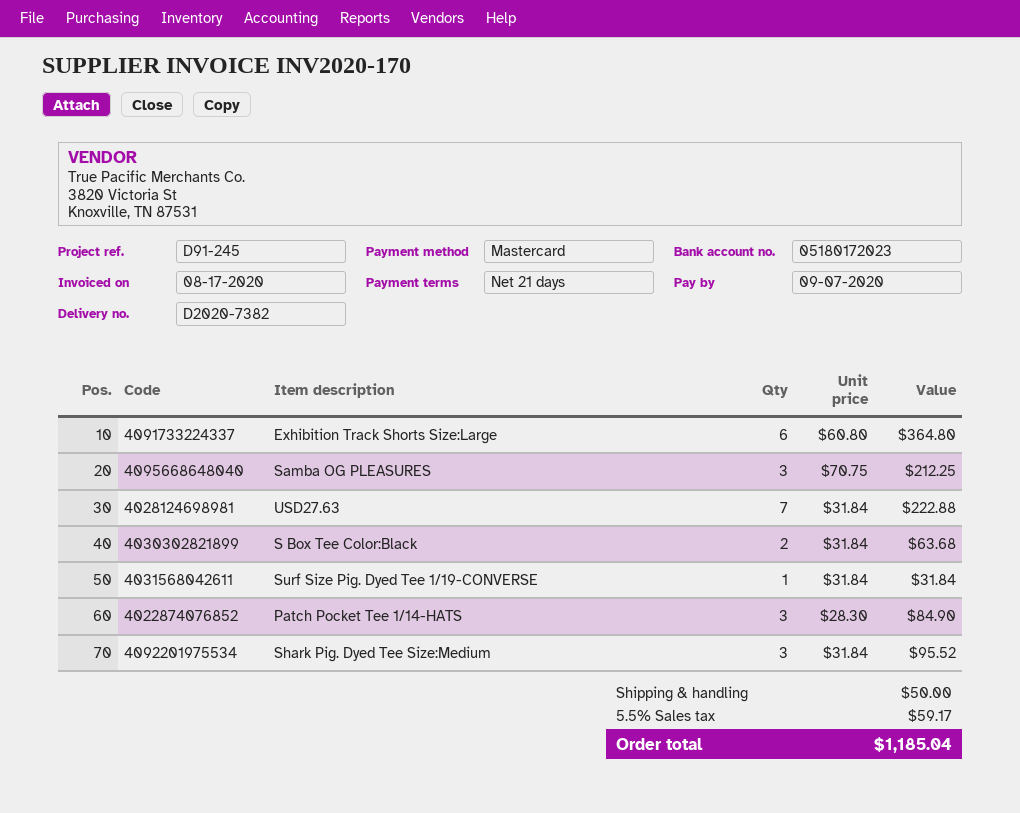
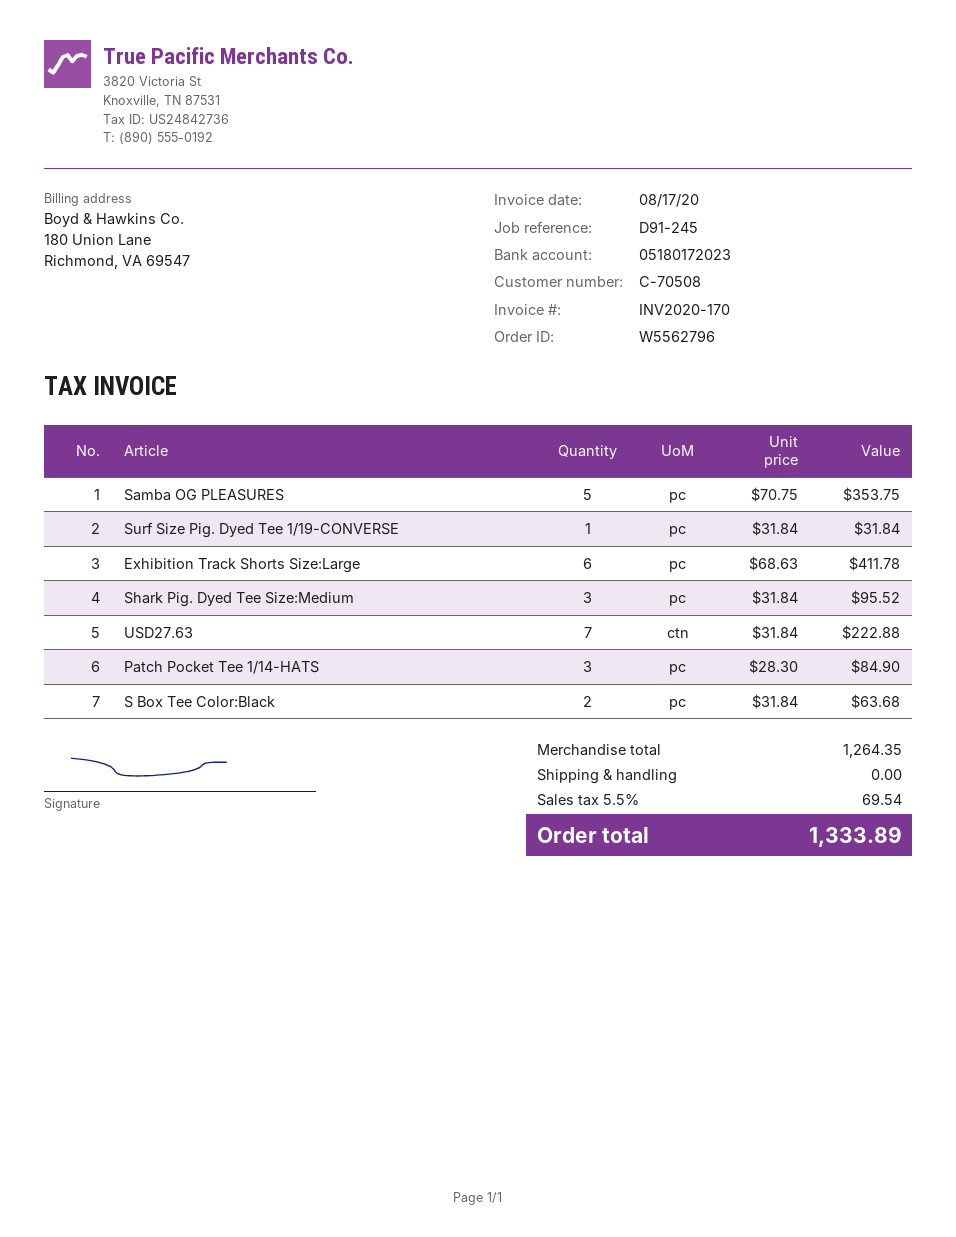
Exhibition Track Shorts Size:Large: 6 x 60.80 = 364.80 -> 6 x 68.63 = 411.78
Samba OG PLEASURES: 3 x 70.75 = 212.25 -> 5 x 70.75 = 353.75
shipping: 50.00 -> 0.00
tax: 5.5% = 59.17 -> 5.5% = 69.54
total: 1185.04 -> 1333.89

